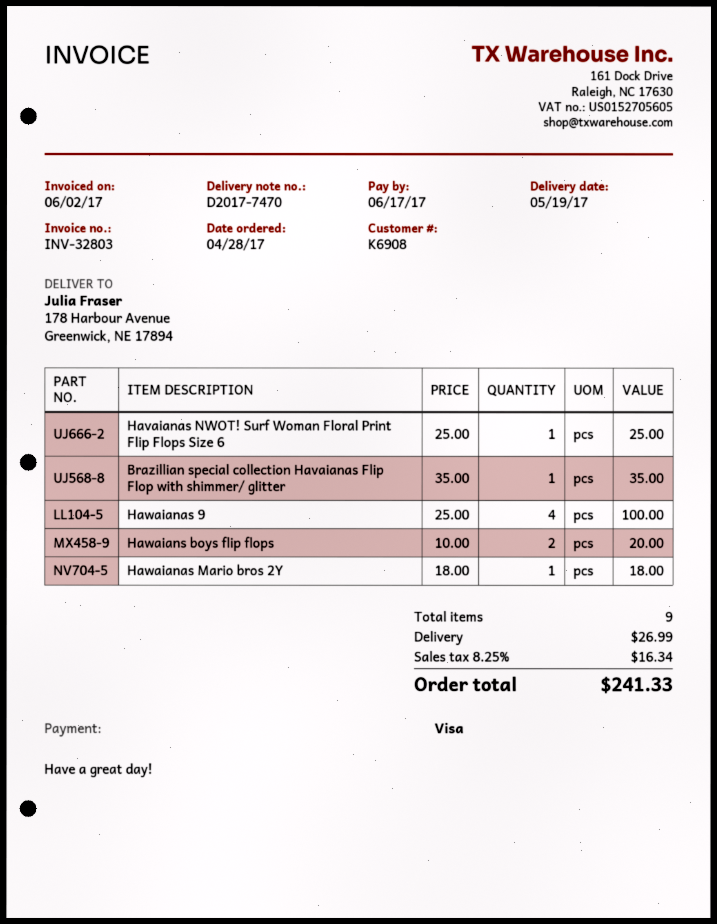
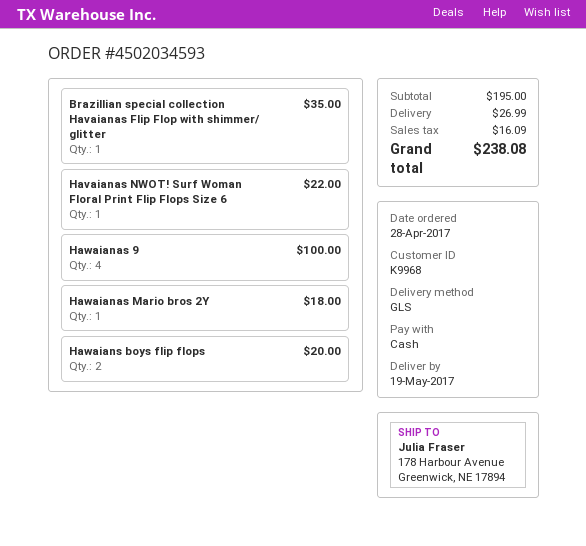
customer number: K6908 -> K9968
payment method: Visa -> cash
Havaianas NWOT! Surf Woman Floral Print Flip Flops Size 6: 1 for 25.00 -> 1 for 22.00
tax: 16.34 -> 16.09
total: 241.33 -> 238.08

